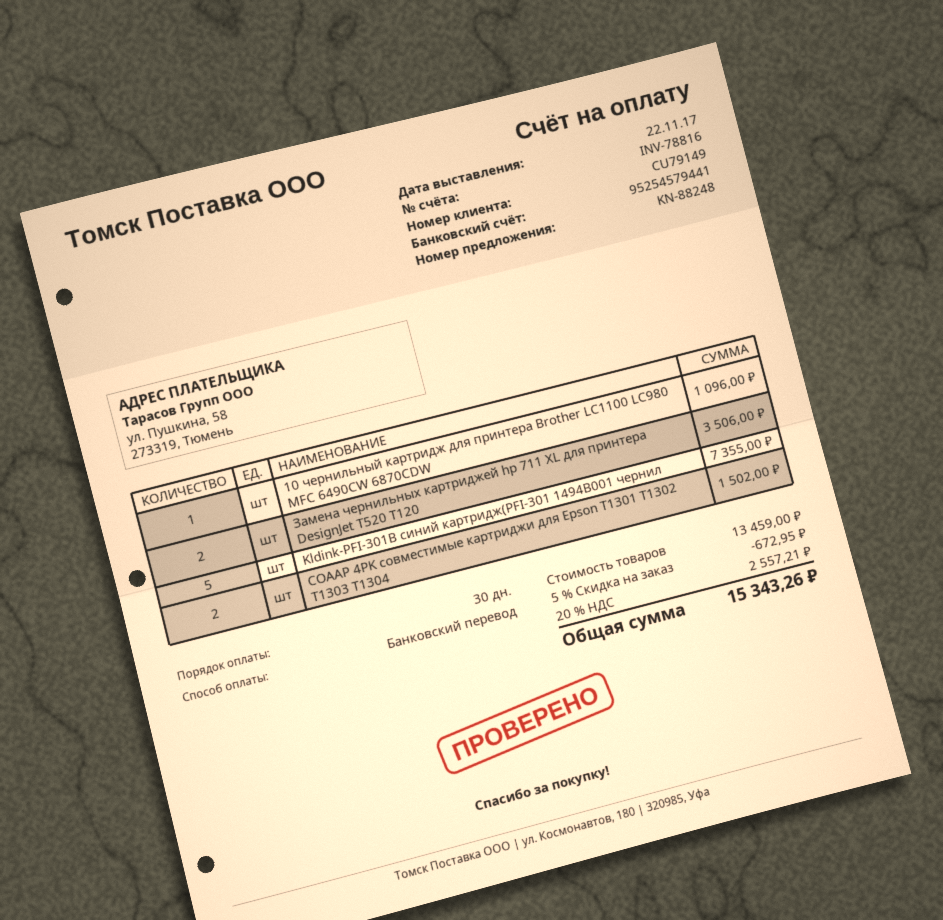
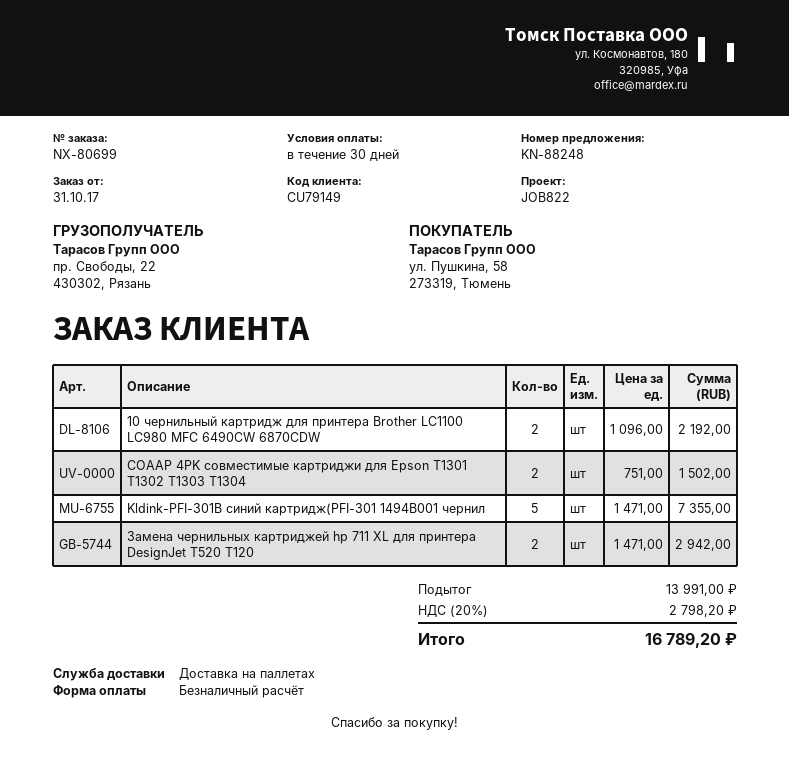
10 чернильный картридж для принтера Brother LC1100 LC980 MFC 6490CW 6870CDW: 1 for 1096.00 -> 2 for 2192.00
Замена чернильных картриджей hp 711 XL для принтера DesignJet T520 T120: 2 for 3506.00 -> 2 for 2942.00
subtotal: 13459.00 -> 13991.00
discount: 5% = 672.95 -> none
tax: 20% = 2557.21 -> 20% = 2798.20
total: 15343.26 -> 16789.20

